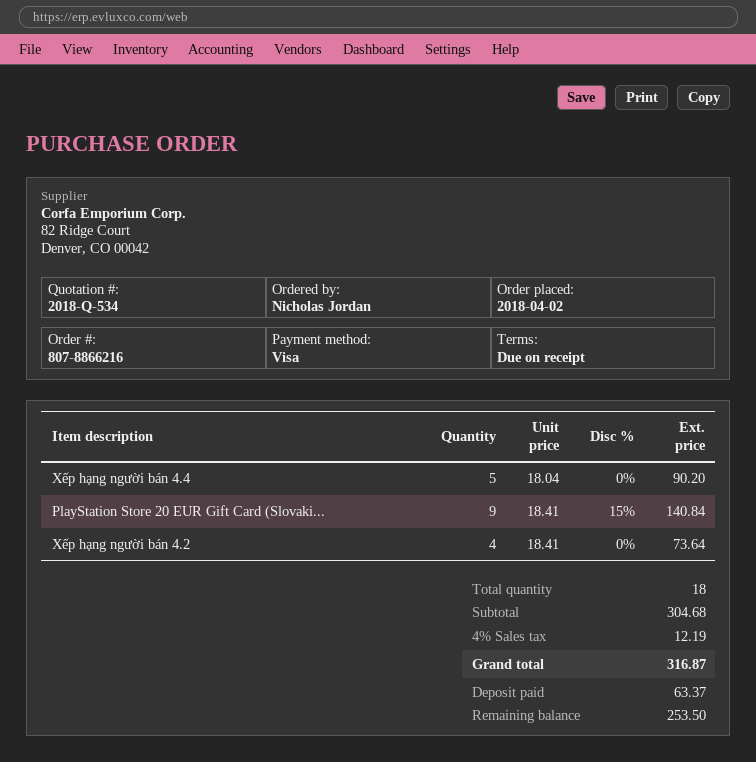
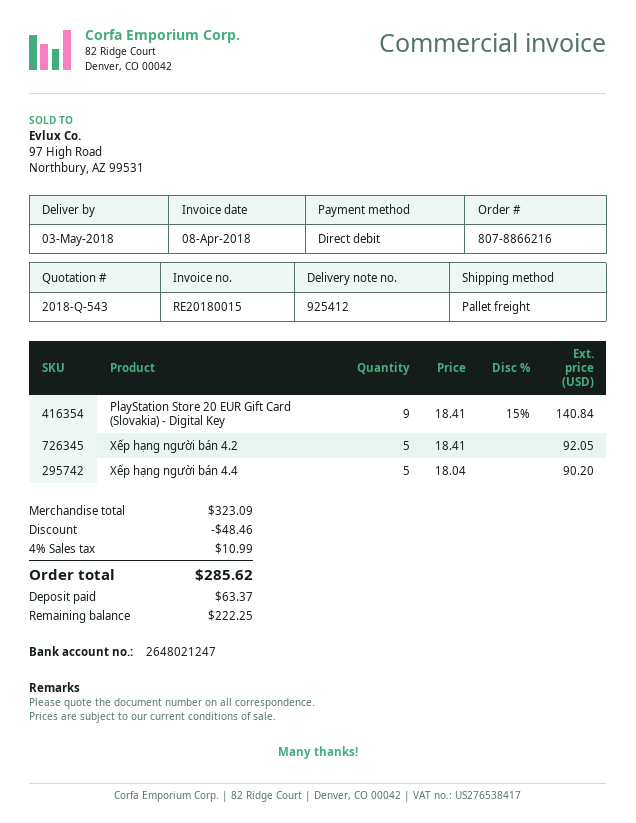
quote number: 2018-Q-534 -> 2018-Q-543
payment method: Visa -> direct debit
Xếp hạng người bán 4.2: 4 x 18.41 = 73.64 -> 5 x 18.41 = 92.05
subtotal: 304.68 -> 323.09
discount: none -> 48.46
tax: 4% = 12.19 -> 4% = 10.99
total: 316.87 -> 285.62
balance: 253.50 -> 222.25

